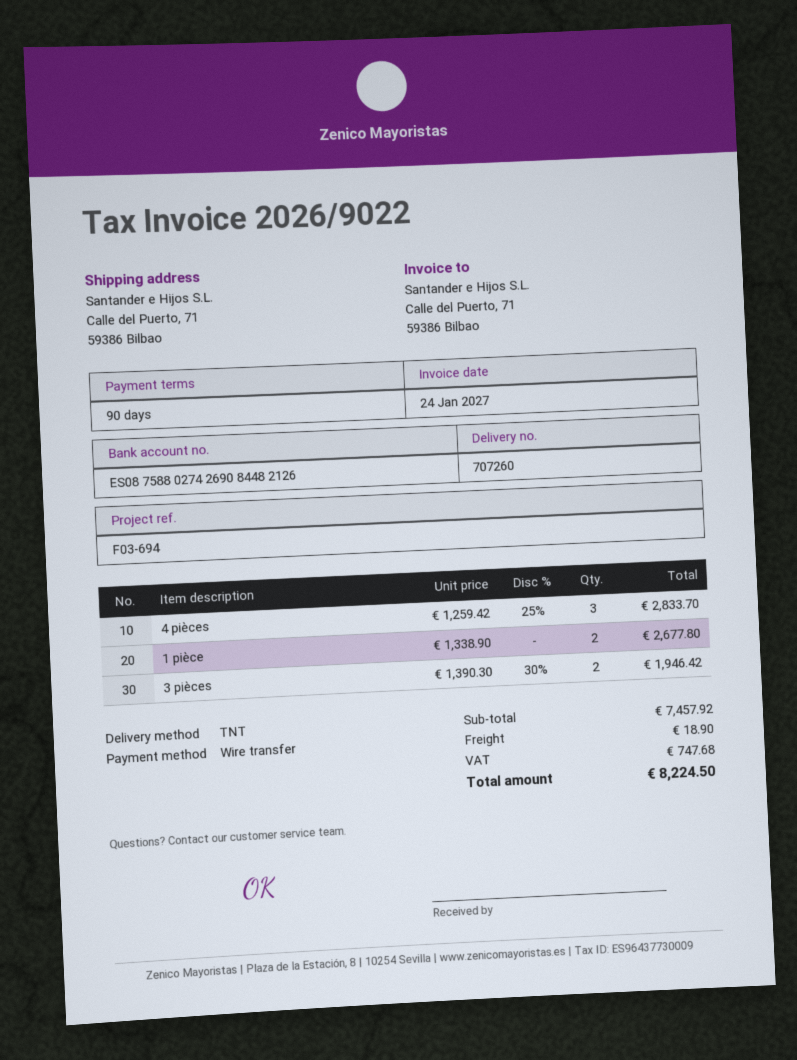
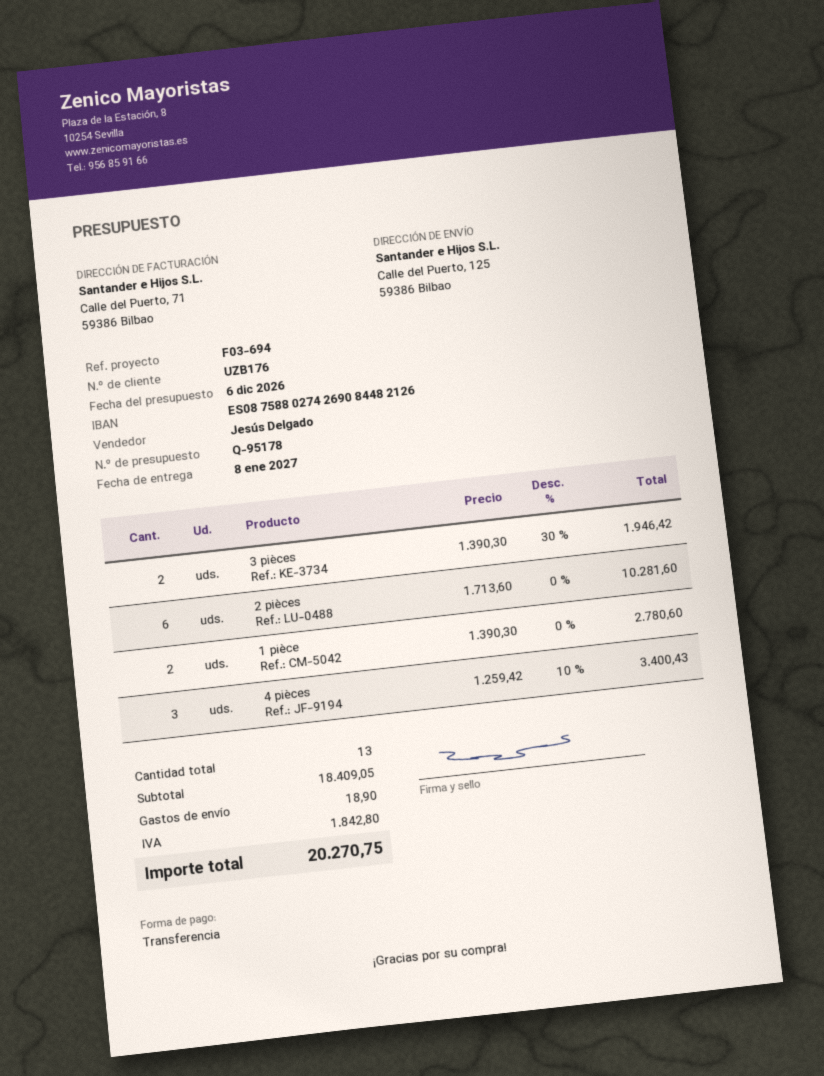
ship to: Calle del Puerto, 71, 59386 Bilbao -> Calle del Puerto, 125, 59386 Bilbao
4 pièces: 3 x 1259.42 - 25% = 2833.70 -> 3 x 1259.42 - 10% = 3400.43
1 pièce: 2 x 1338.90 = 2677.80 -> 2 x 1390.30 = 2780.60
2 pièces: none -> 6 x 1713.60 = 10281.60
subtotal: 7457.92 -> 18409.05
tax: 747.68 -> 1842.80
total: 8224.50 -> 20270.75

